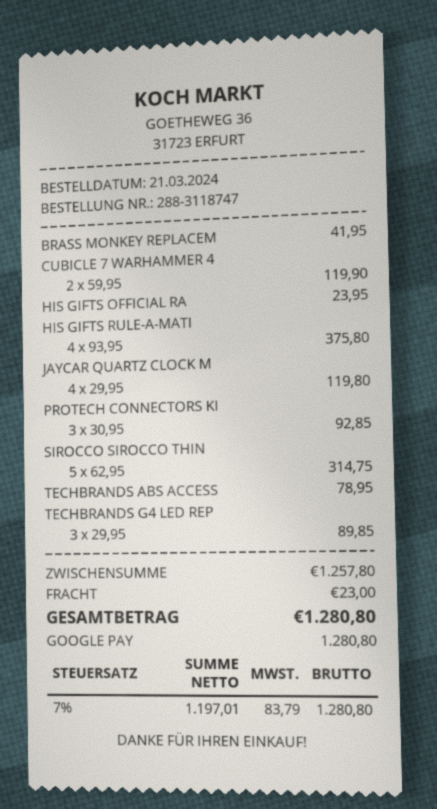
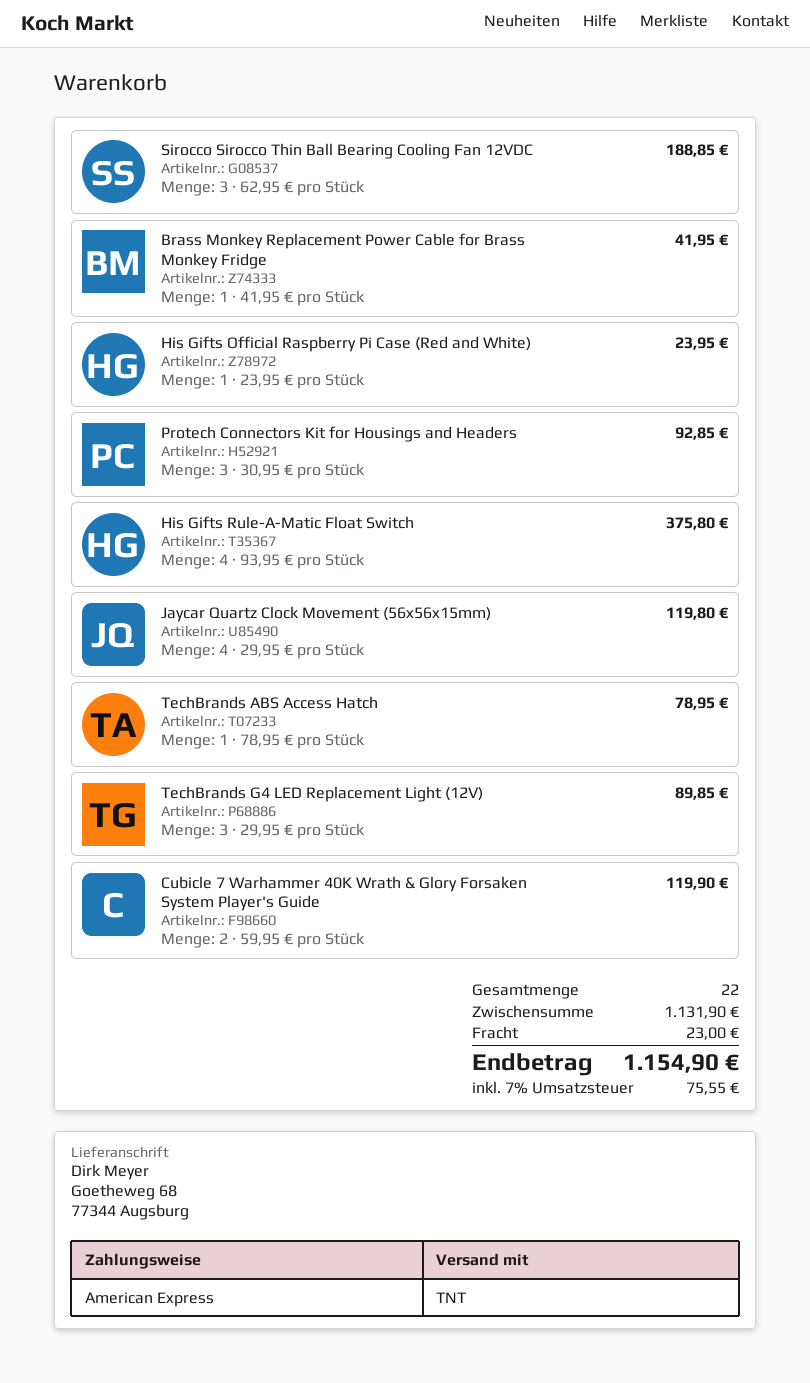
payment method: Google Pay -> American Express
SIROCCO SIROCCO THIN: 5 x 62.95 = 314.75 -> 3 x 62.95 = 188.85
subtotal: 1257.80 -> 1131.90
tax: 7% = 83.79 -> 7% = 75.55
total: 1280.80 -> 1154.90

